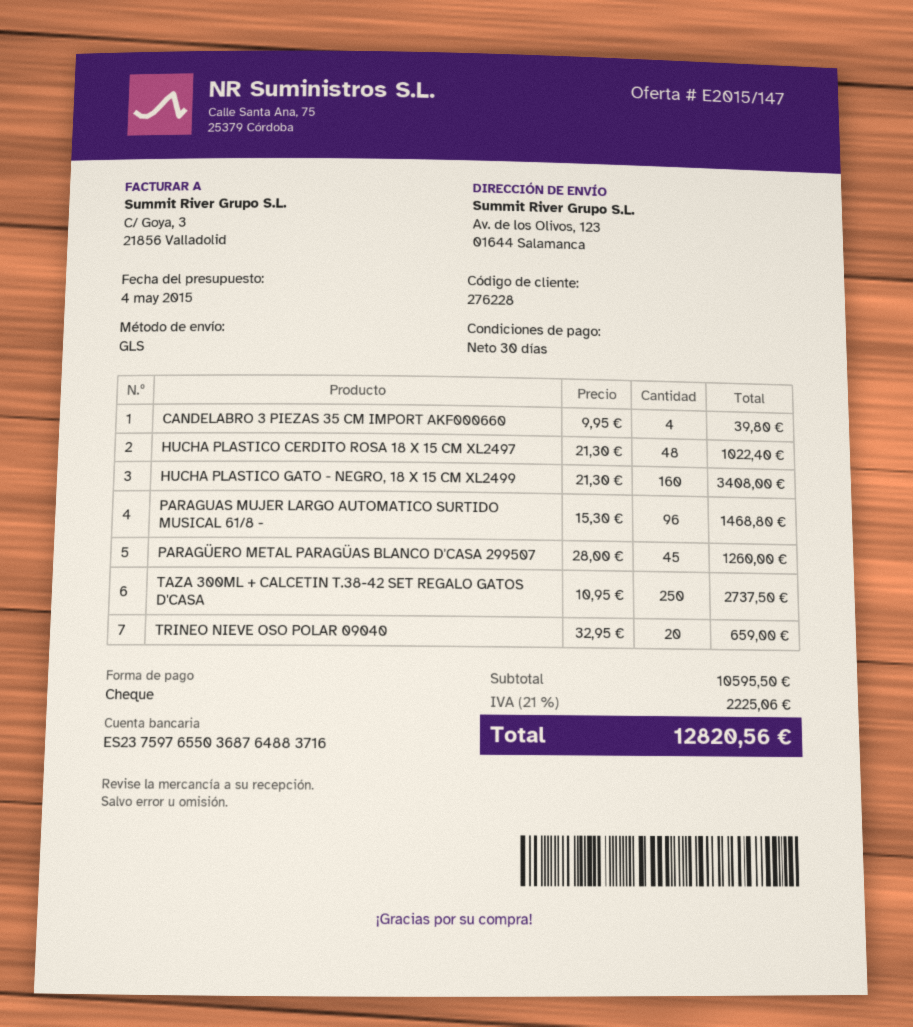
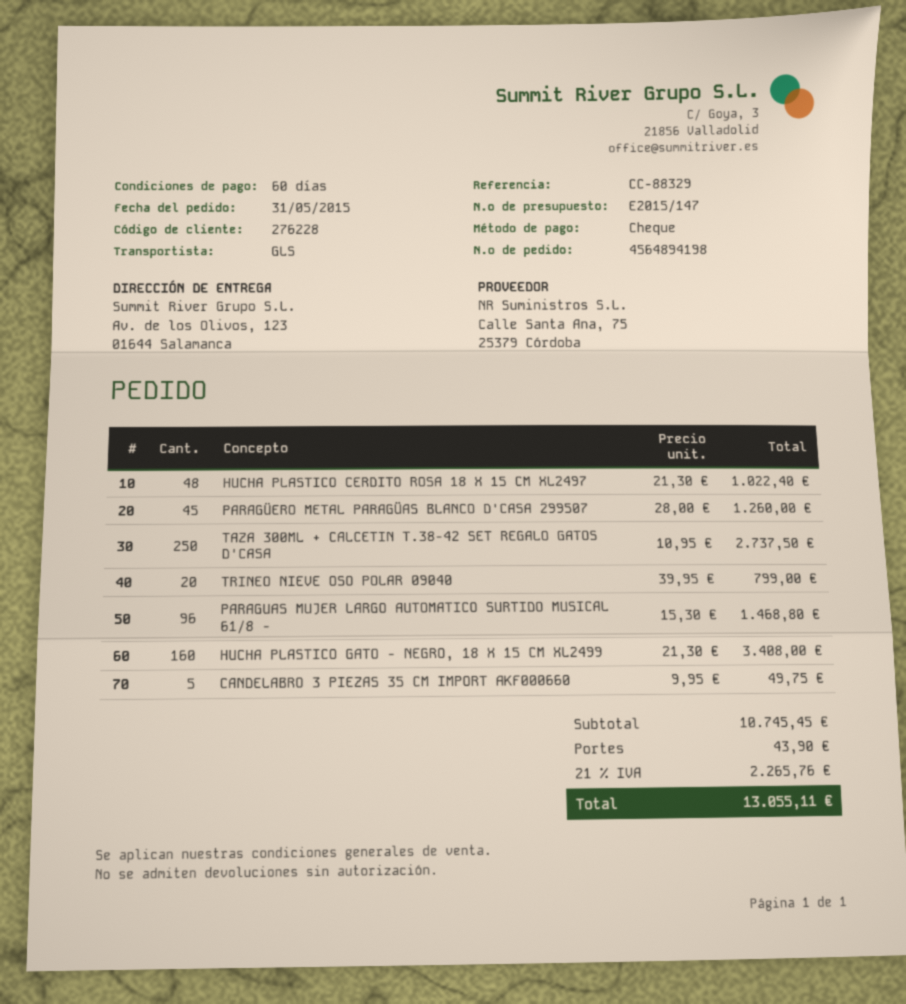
payment terms: 30 days -> 60 days
CANDELABRO 3 PIEZAS 35 CM IMPORT AKF000660: 4 x 9.95 = 39.80 -> 5 x 9.95 = 49.75
TRINEO NIEVE OSO POLAR 09040: 20 x 32.95 = 659.00 -> 20 x 39.95 = 799.00
subtotal: 10595.50 -> 10745.45
shipping: none -> 43.90
tax: 21% = 2225.06 -> 21% = 2265.76
total: 12820.56 -> 13055.11

